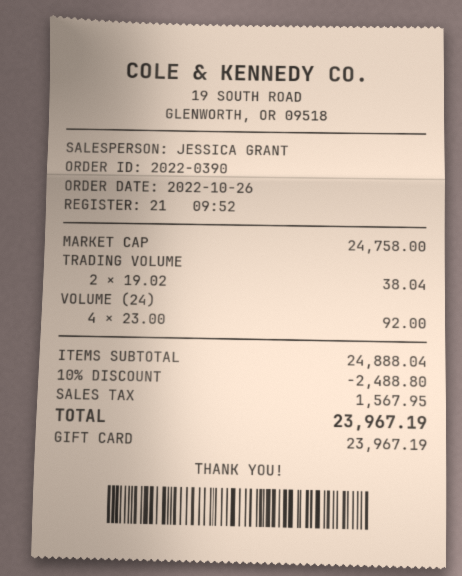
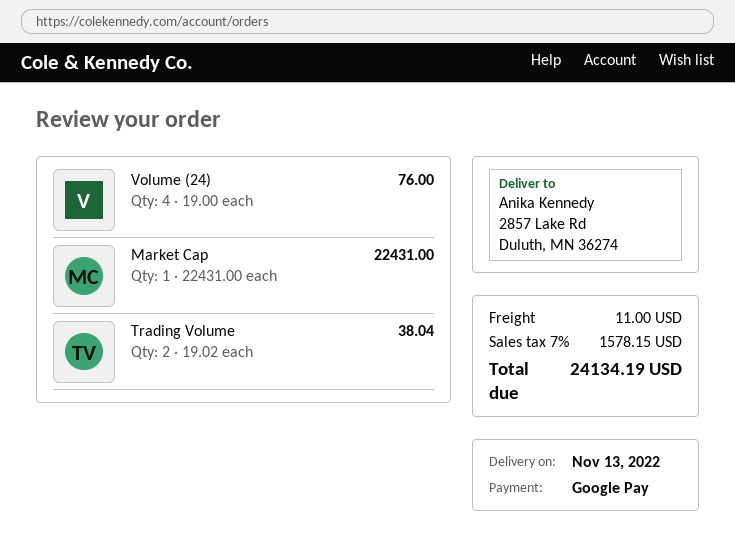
payment method: gift card -> Google Pay
MARKET CAP: 1 x 24758.00 = 24758.00 -> 1 x 22431.00 = 22431.00
VOLUME (24): 4 x 23.00 = 92.00 -> 4 x 19.00 = 76.00
discount: 10% = 2488.80 -> none
shipping: none -> 11.00
tax: 1567.95 -> 1578.15
total: 23967.19 -> 24134.19

